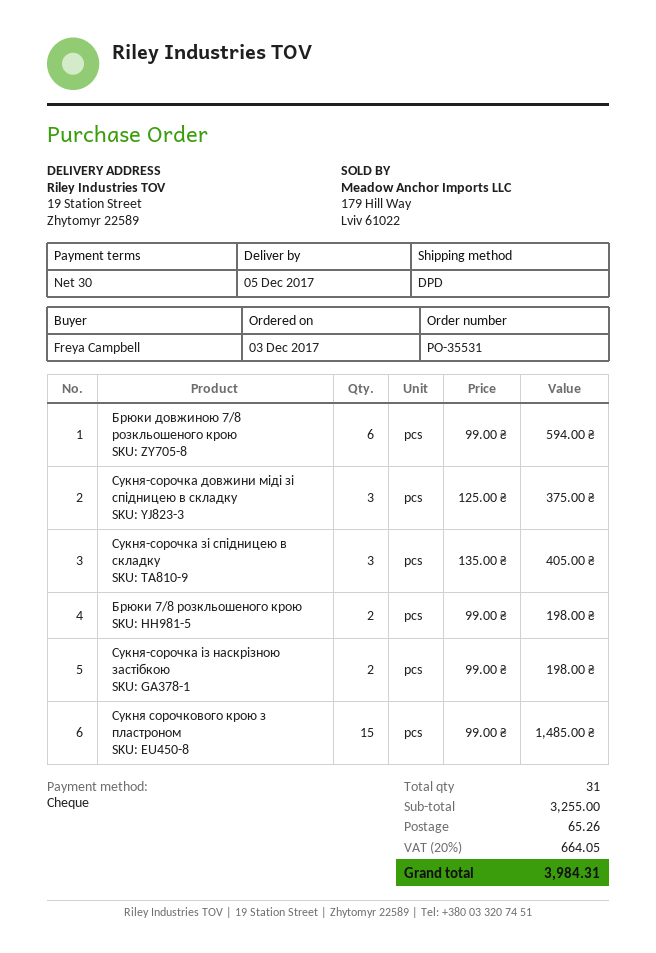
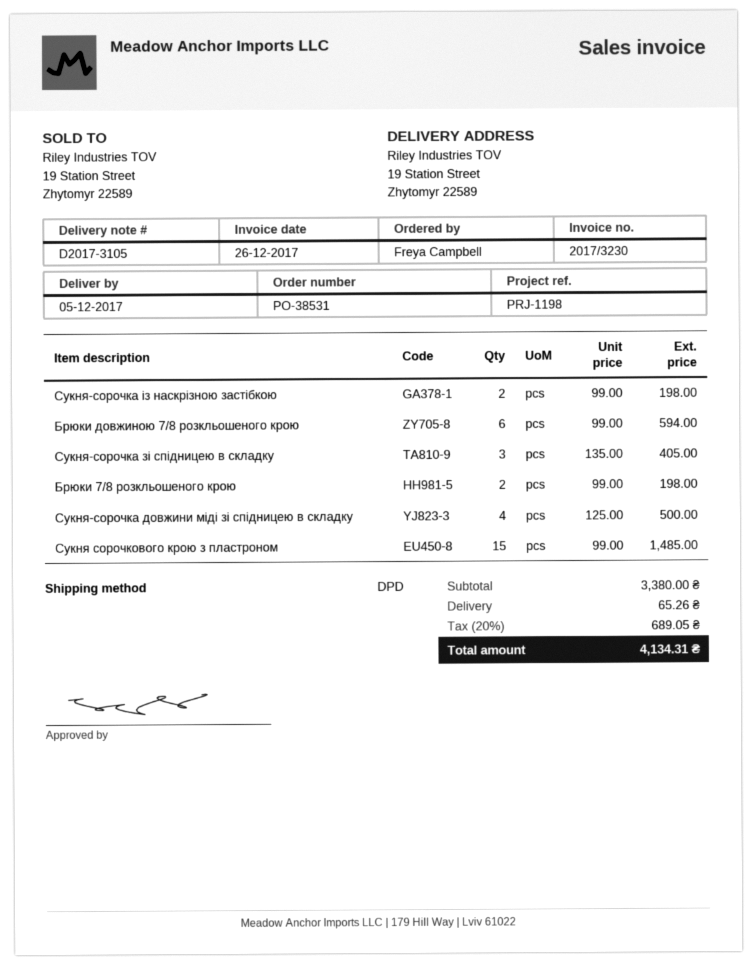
order number: PO-35531 -> PO-38531
Сукня-сорочка довжини міді зі спідницею в складку: 3 x 125.00 = 375.00 -> 4 x 125.00 = 500.00
subtotal: 3255.00 -> 3380.00
tax: 20% = 664.05 -> 20% = 689.05
total: 3984.31 -> 4134.31

